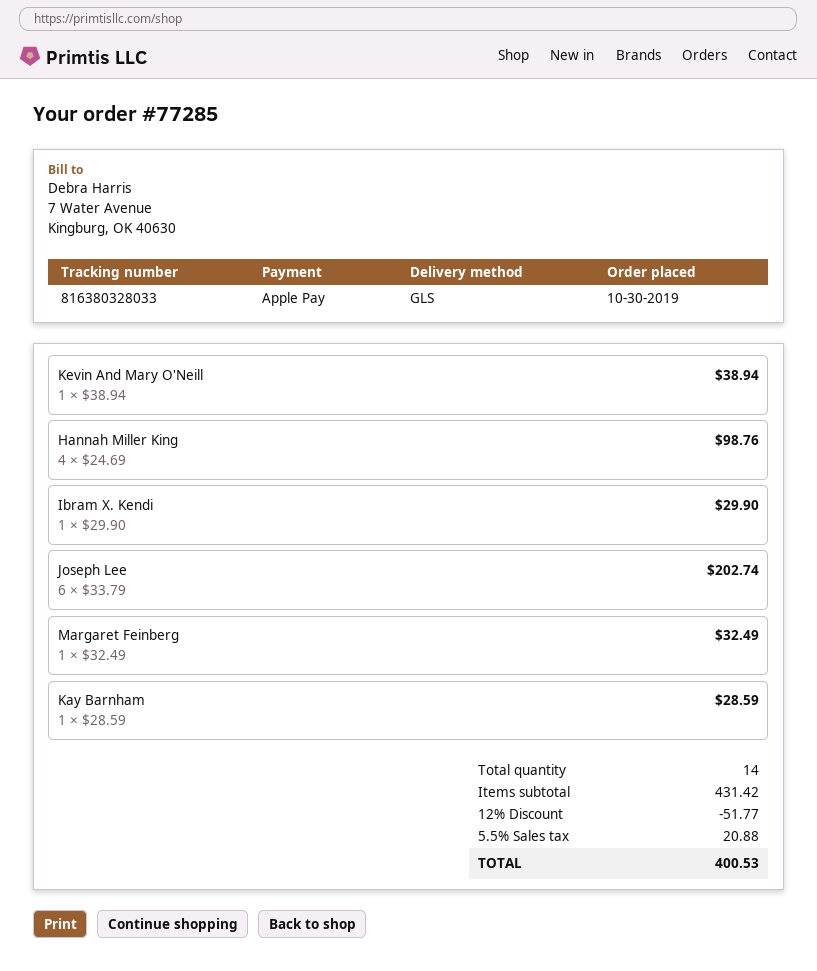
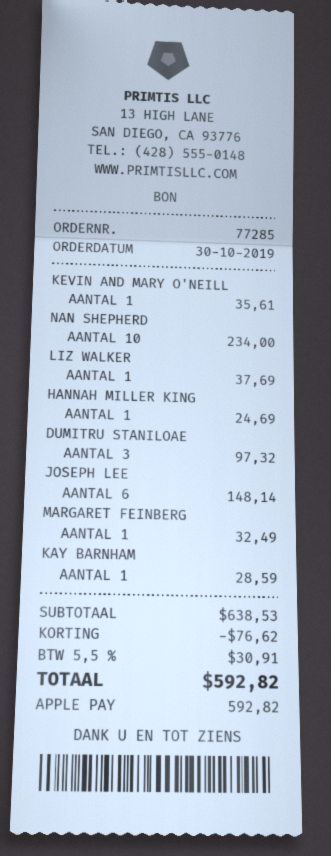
Kevin And Mary O'Neill: 1 for 38.94 -> 1 for 35.61
Hannah Miller King: 4 for 98.76 -> 1 for 24.69
Ibram X. Kendi: 1 for 29.90 -> none
Joseph Lee: 6 for 202.74 -> 6 for 148.14
NAN SHEPHERD: none -> 10 for 234.00
LIZ WALKER: none -> 1 for 37.69
DUMITRU STANILOAE: none -> 3 for 97.32
subtotal: 431.42 -> 638.53
discount: 51.77 -> 76.62
tax: 5.5% = 20.88 -> 5.5% = 30.91
total: 400.53 -> 592.82

